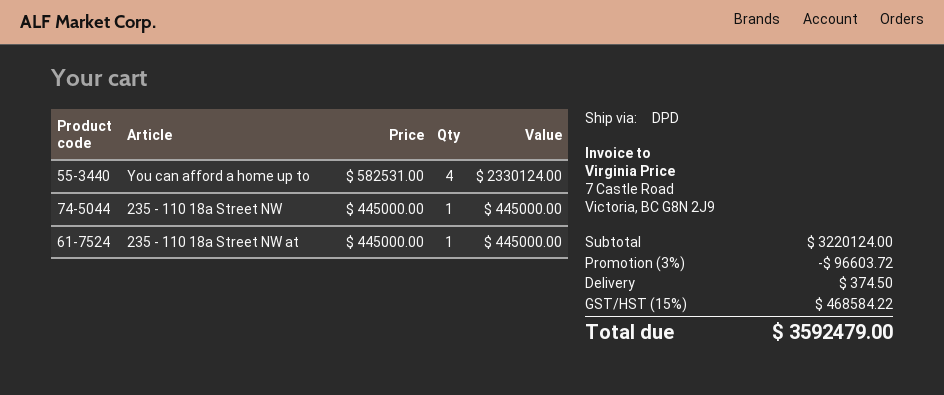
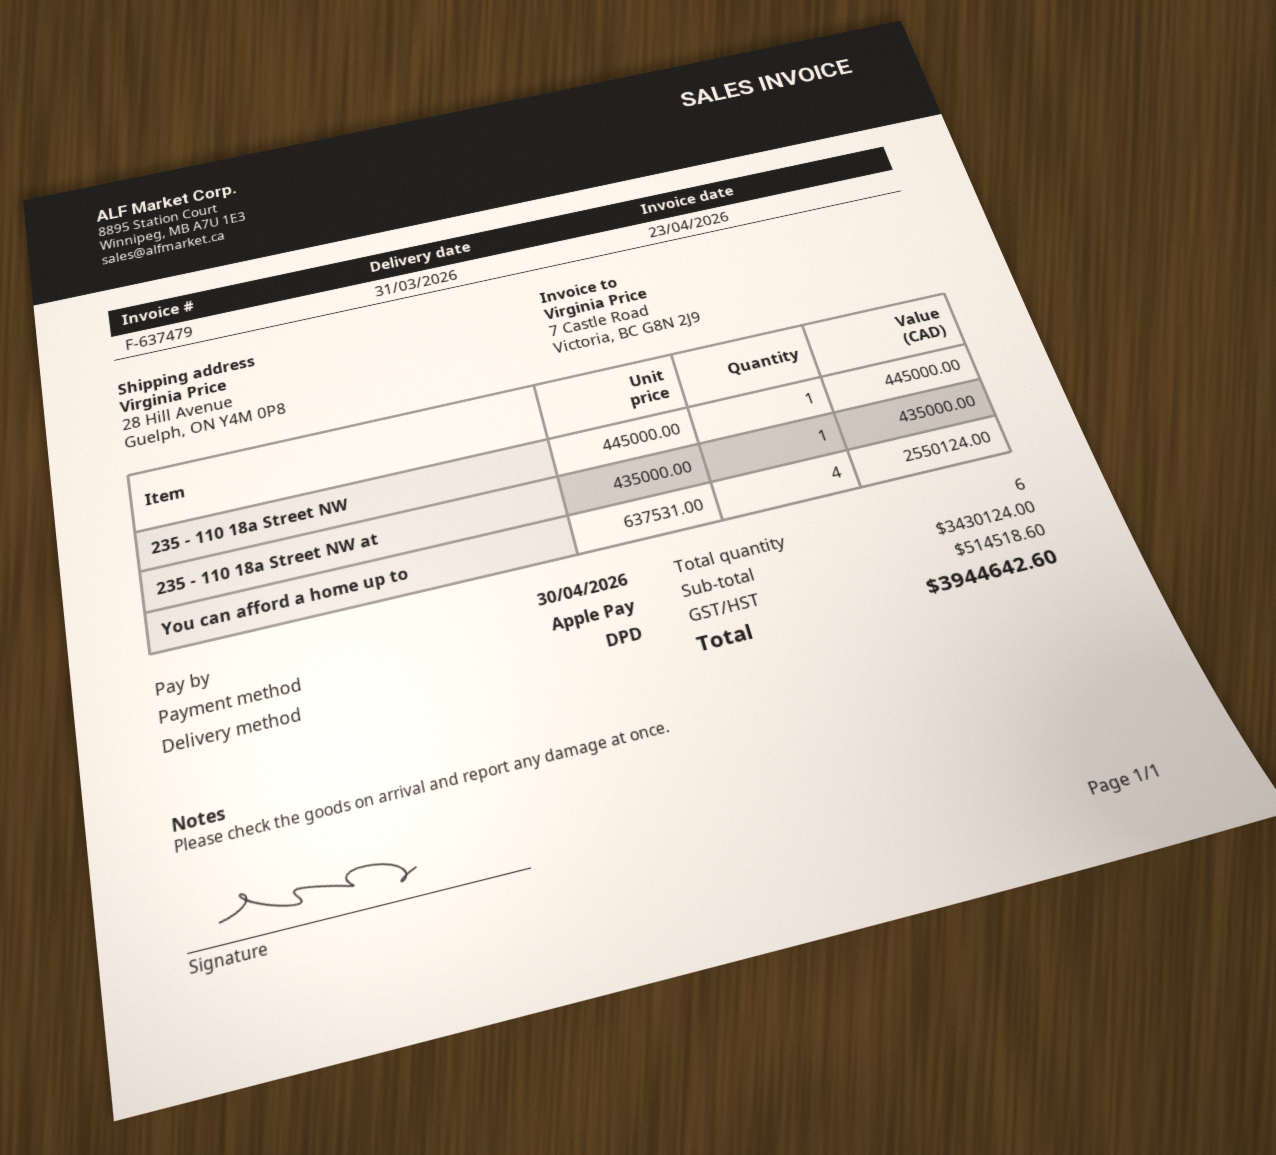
You can afford a home up to: 4 x 582531.00 = 2330124.00 -> 4 x 637531.00 = 2550124.00
235 - 110 18a Street NW at: 1 x 445000.00 = 445000.00 -> 1 x 435000.00 = 435000.00
subtotal: 3220124.00 -> 3430124.00
discount: 3% = 96603.72 -> none
shipping: 374.50 -> none
tax: 468584.22 -> 514518.60
total: 3592479.00 -> 3944642.60

